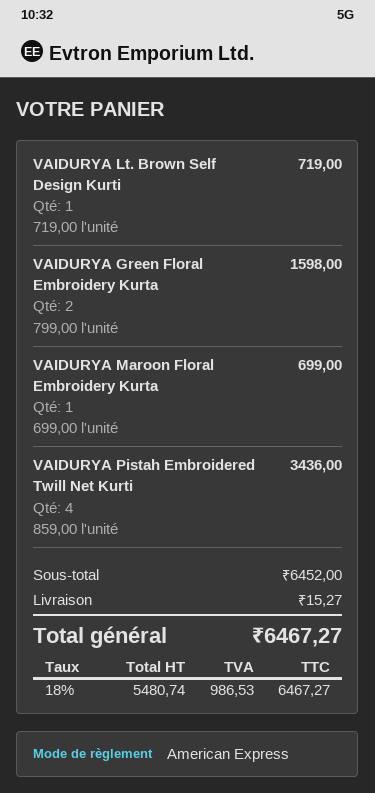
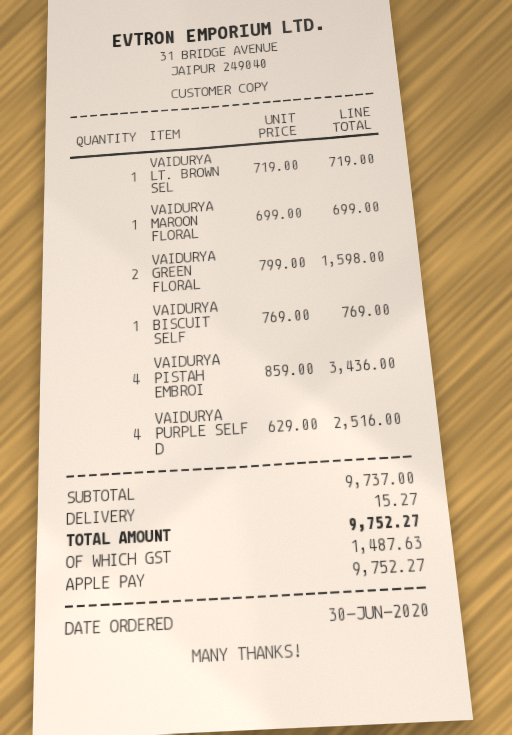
payment method: American Express -> Apple Pay
VAIDURYA BISCUIT SELF: none -> 1 x 769.00 = 769.00
VAIDURYA PURPLE SELF D: none -> 4 x 629.00 = 2516.00
subtotal: 6452.00 -> 9737.00
tax: 986.53 -> 1487.63
total: 6467.27 -> 9752.27

